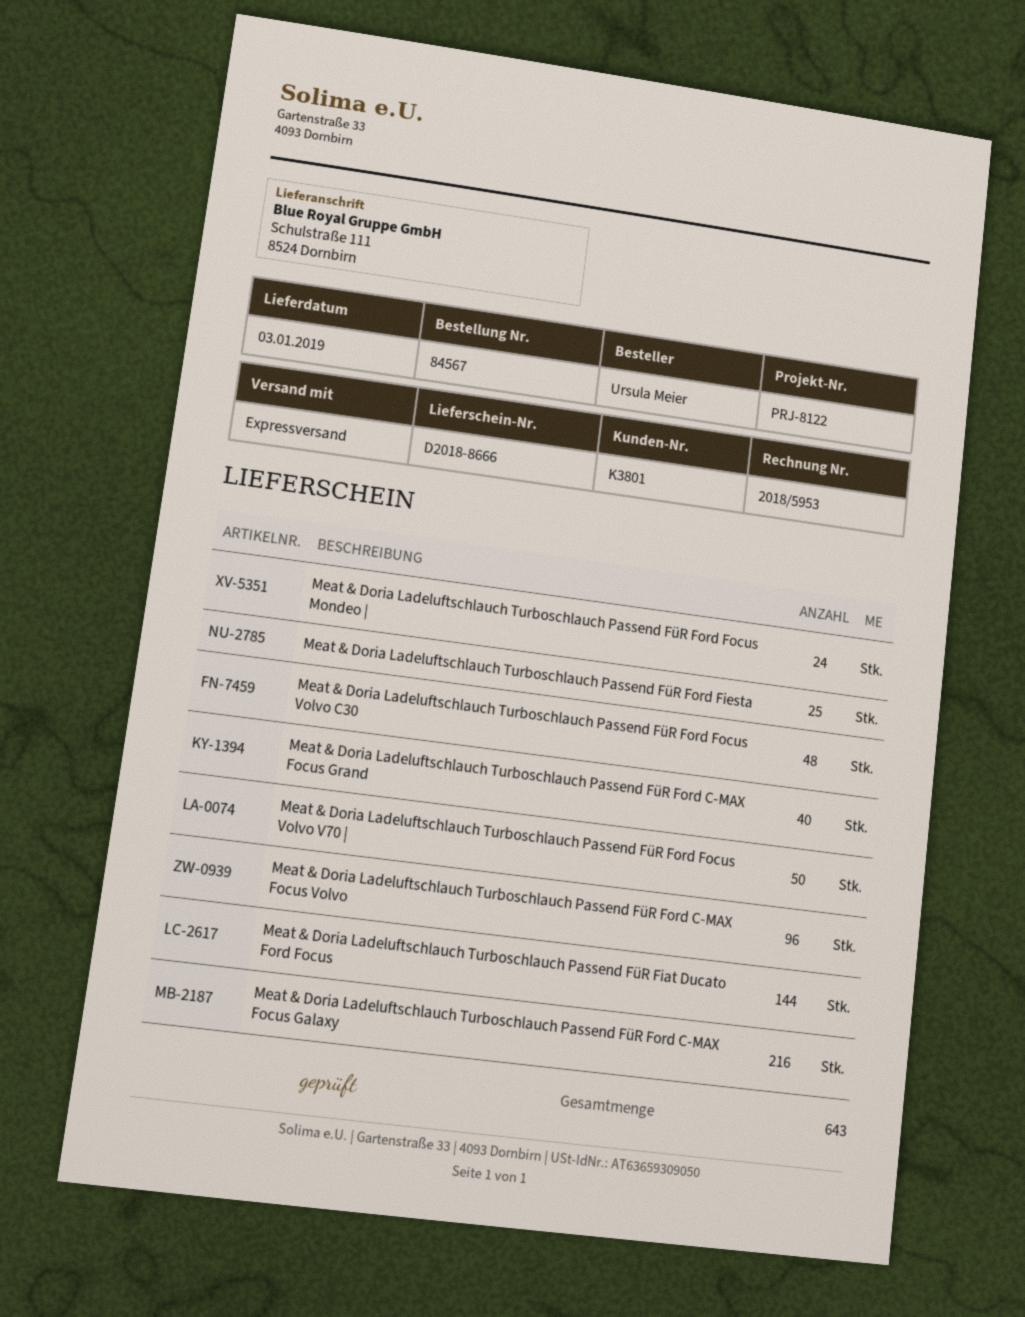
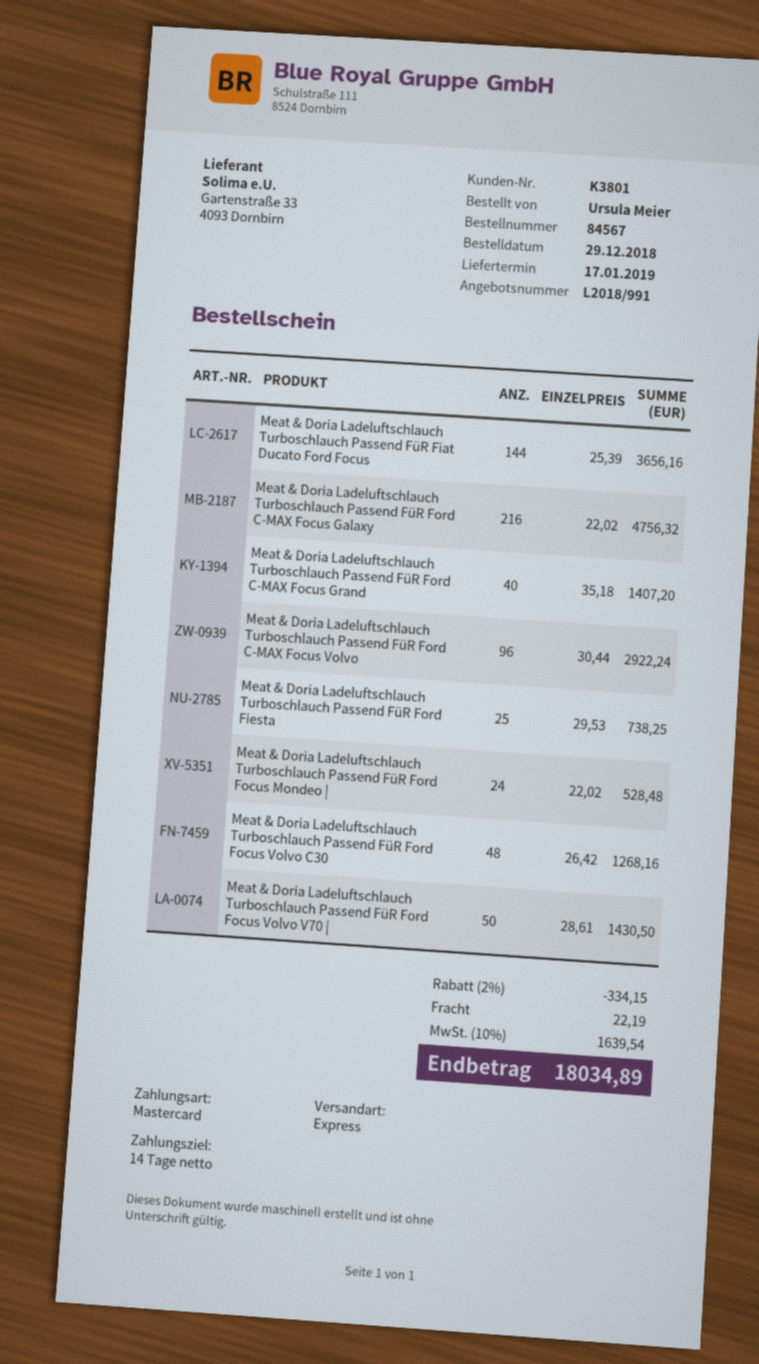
delivery date: 2019-01-03 -> 2019-01-17

